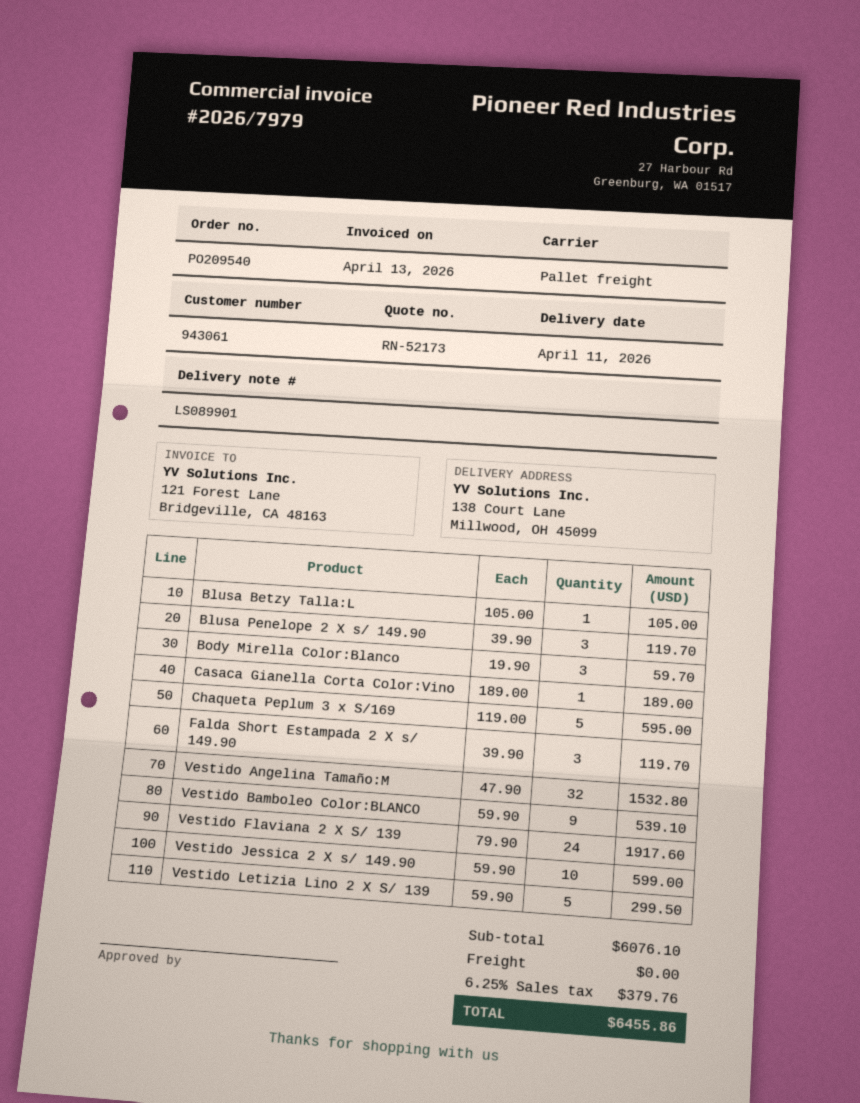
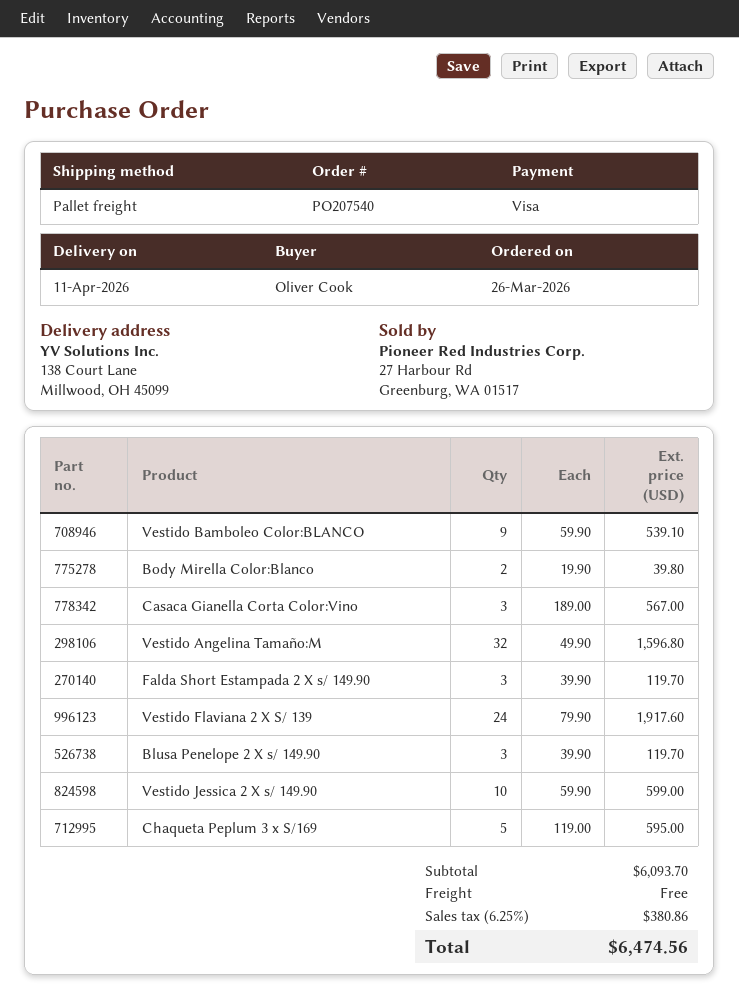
order number: PO209540 -> PO207540
Blusa Betzy Talla:L: 1 x 105.00 = 105.00 -> none
Body Mirella Color:Blanco: 3 x 19.90 = 59.70 -> 2 x 19.90 = 39.80
Casaca Gianella Corta Color:Vino: 1 x 189.00 = 189.00 -> 3 x 189.00 = 567.00
Vestido Angelina Tamaño:M: 32 x 47.90 = 1532.80 -> 32 x 49.90 = 1596.80
Vestido Letizia Lino 2 X S/ 139: 5 x 59.90 = 299.50 -> none
subtotal: 6076.10 -> 6093.70
tax: 6.25% = 379.76 -> 6.25% = 380.86
total: 6455.86 -> 6474.56

